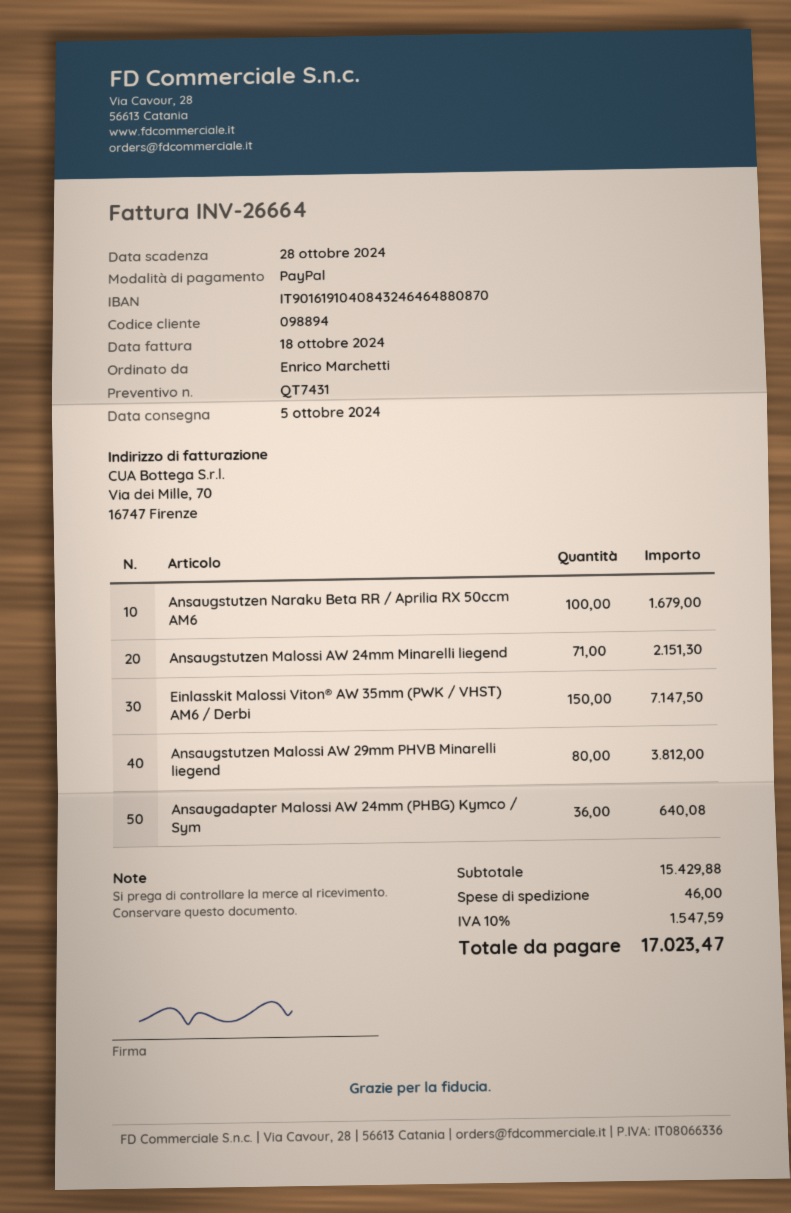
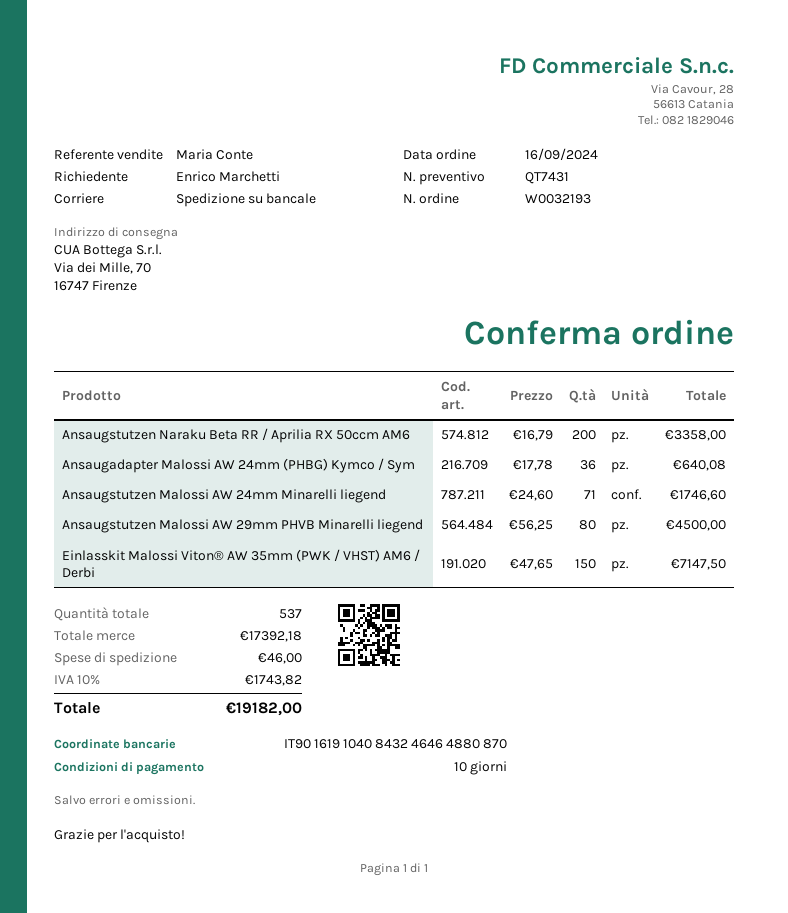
Ansaugstutzen Naraku Beta RR / Aprilia RX 50ccm AM6: 100 for 1679.00 -> 200 for 3358.00
Ansaugstutzen Malossi AW 24mm Minarelli liegend: 71 for 2151.30 -> 71 for 1746.60
Ansaugstutzen Malossi AW 29mm PHVB Minarelli liegend: 80 for 3812.00 -> 80 for 4500.00
subtotal: 15429.88 -> 17392.18
tax: 10% = 1547.59 -> 10% = 1743.82
total: 17023.47 -> 19182.00

